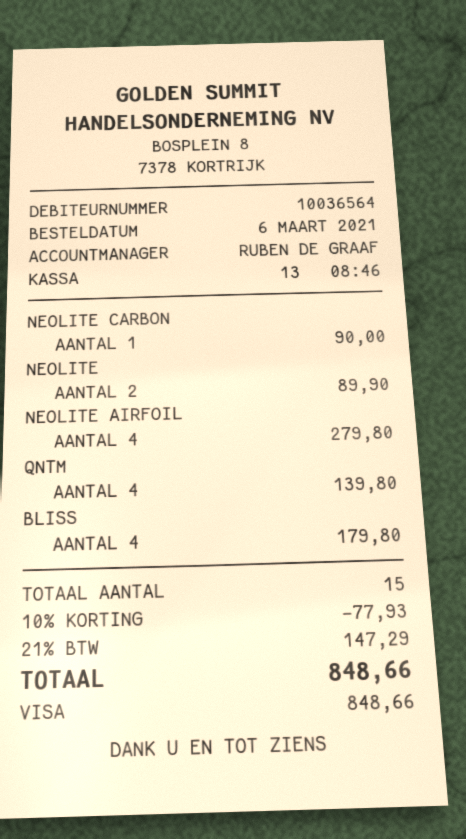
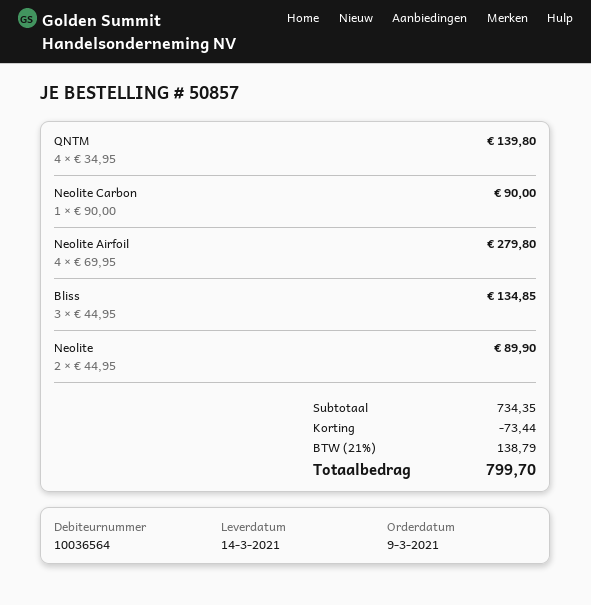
order date: 2021-03-06 -> 2021-03-09
BLISS: 4 for 179.80 -> 3 for 134.85
discount: 77.93 -> 73.44
tax: 21% = 147.29 -> 21% = 138.79
total: 848.66 -> 799.70

